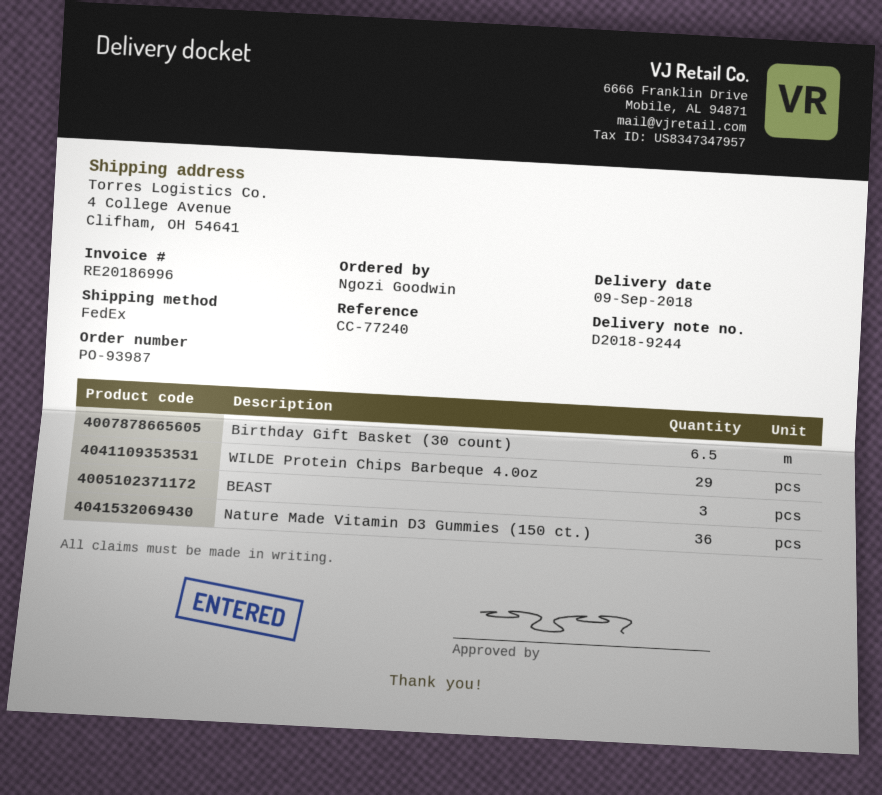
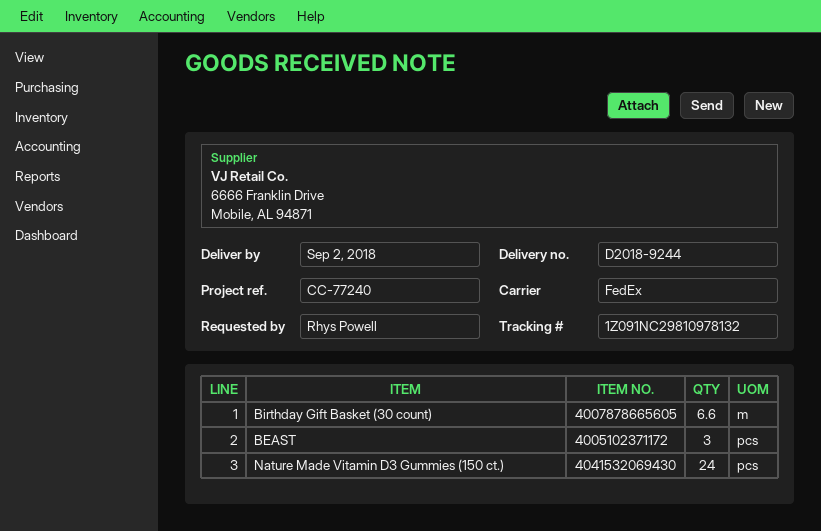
delivery date: 2018-09-09 -> 2018-09-02
ordered by: Ngozi Goodwin -> Rhys Powell
Birthday Gift Basket (30 count): 6.5 -> 6.6
WILDE Protein Chips Barbeque 4.0oz: 29 -> none
Nature Made Vitamin D3 Gummies (150 ct.): 36 -> 24

